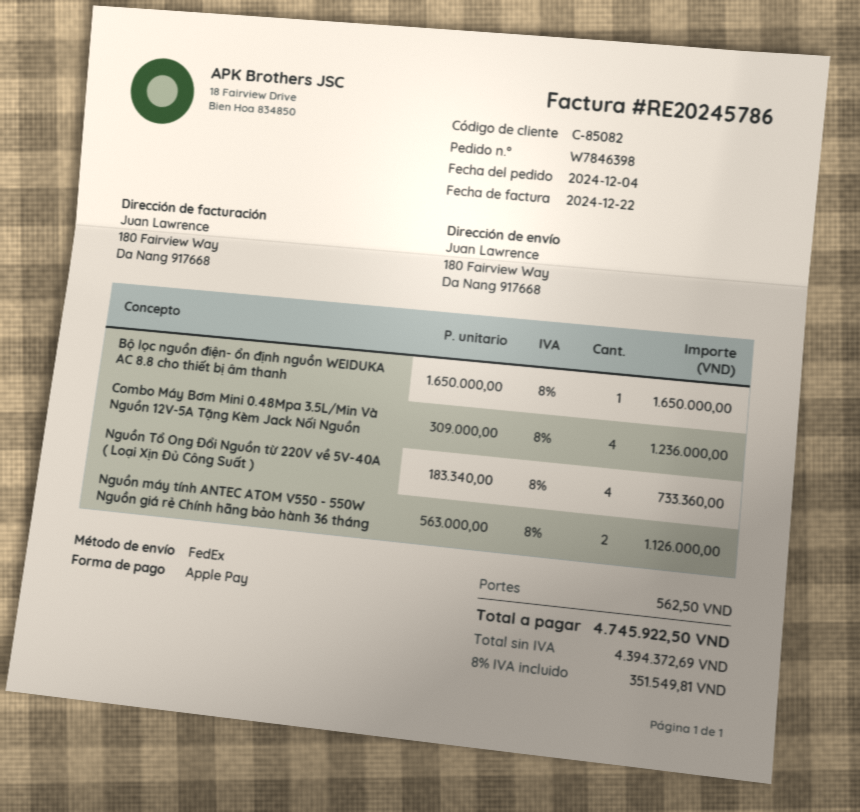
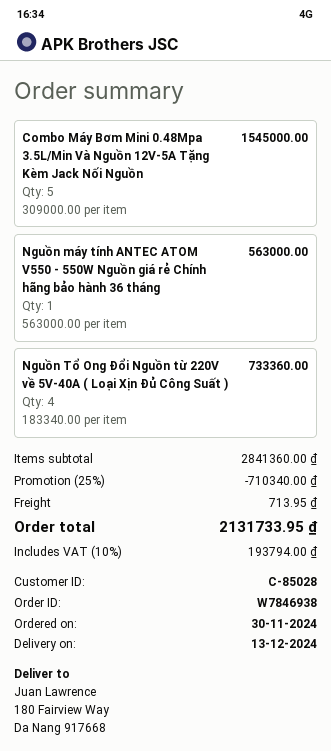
order number: W7846398 -> W7846938
order date: 2024-12-04 -> 2024-11-30
customer number: C-85082 -> C-85028
Bộ lọc nguồn điện- ổn định nguồn WEIDUKA AC 8.8 cho thiết bị âm thanh: 1 x 1650000.00 = 1650000.00 -> none
Combo Máy Bơm Mini 0.48Mpa 3.5L/Min Và Nguồn 12V-5A Tặng Kèm Jack Nối Nguồn: 4 x 309000.00 = 1236000.00 -> 5 x 309000.00 = 1545000.00
Nguồn máy tính ANTEC ATOM V550 - 550W Nguồn giá rẻ Chính hãng bảo hành 36 tháng: 2 x 563000.00 = 1126000.00 -> 1 x 563000.00 = 563000.00
discount: none -> 25% = 710340.00
shipping: 562.50 -> 713.95
tax: 8% = 351549.81 -> 10% = 193794.00
total: 4745922.50 -> 2131733.95

